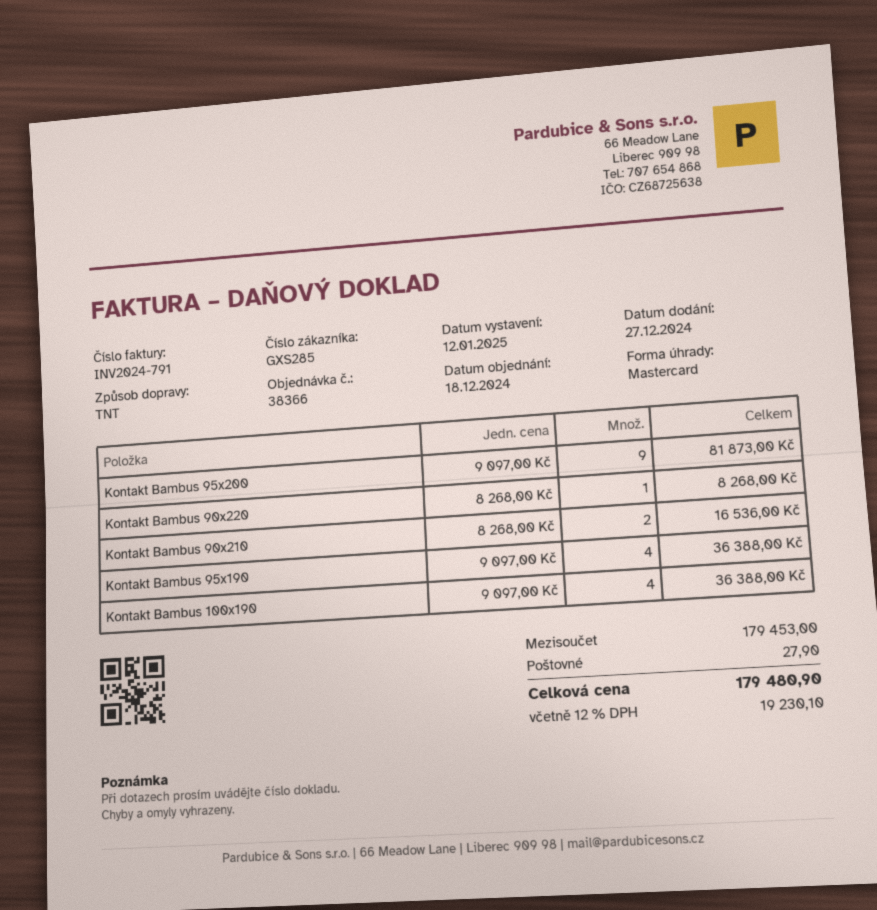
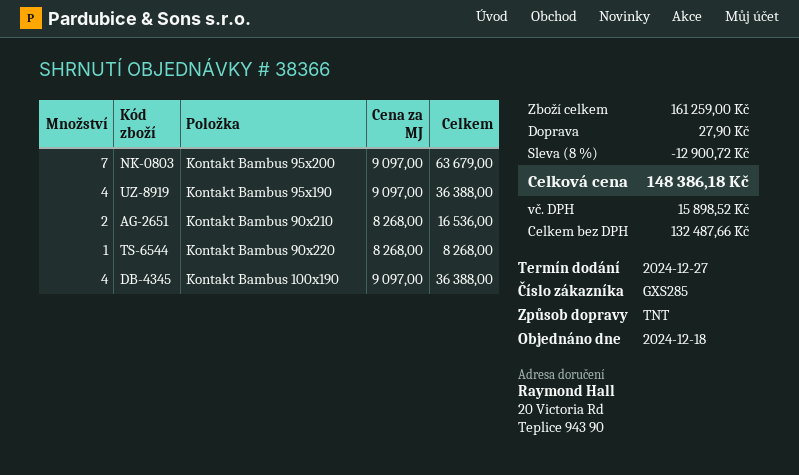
Kontakt Bambus 95x200: 9 x 9097.00 = 81873.00 -> 7 x 9097.00 = 63679.00
subtotal: 179453.00 -> 161259.00
discount: none -> 8% = 12900.72
tax: 19230.10 -> 15898.52
total: 179480.90 -> 148386.18

